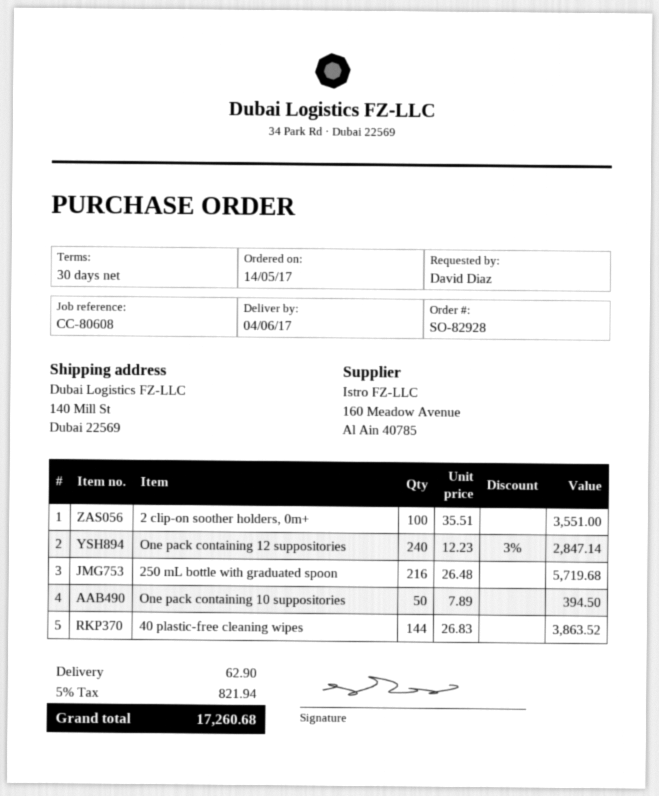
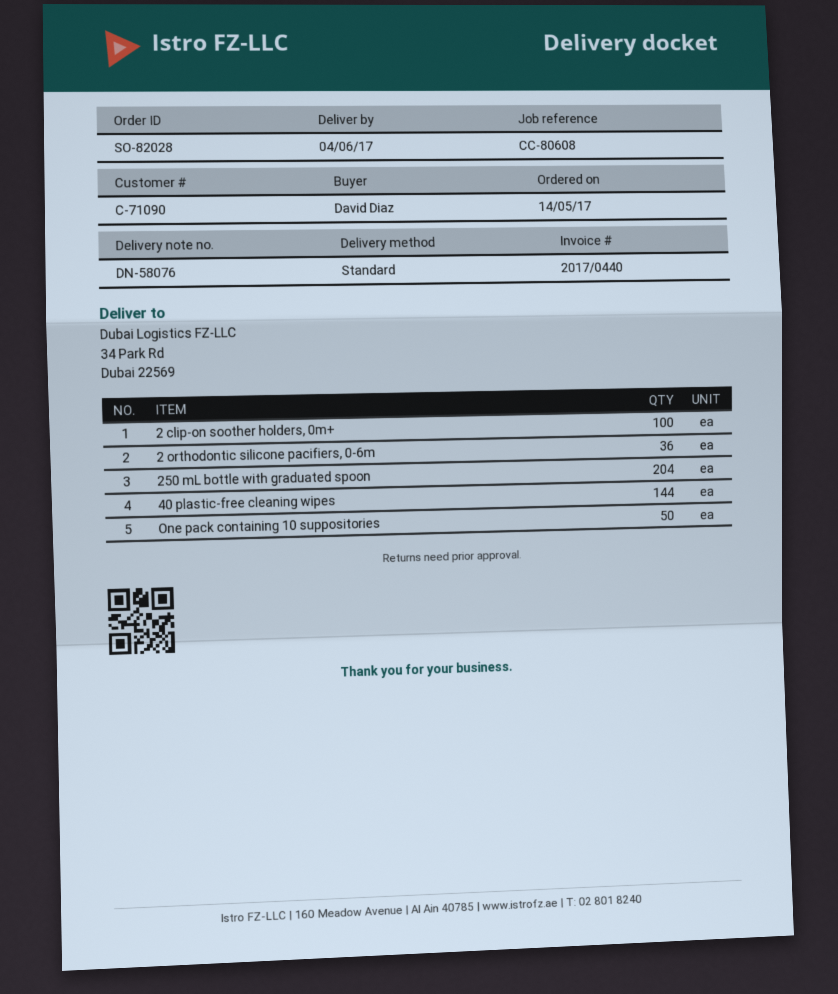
order number: SO-82928 -> SO-82028
ship to: 140 Mill St, Dubai 22569 -> 34 Park Rd, Dubai 22569
One pack containing 12 suppositories: 240 -> none
250 mL bottle with graduated spoon: 216 -> 204
2 orthodontic silicone pacifiers, 0-6m: none -> 36

